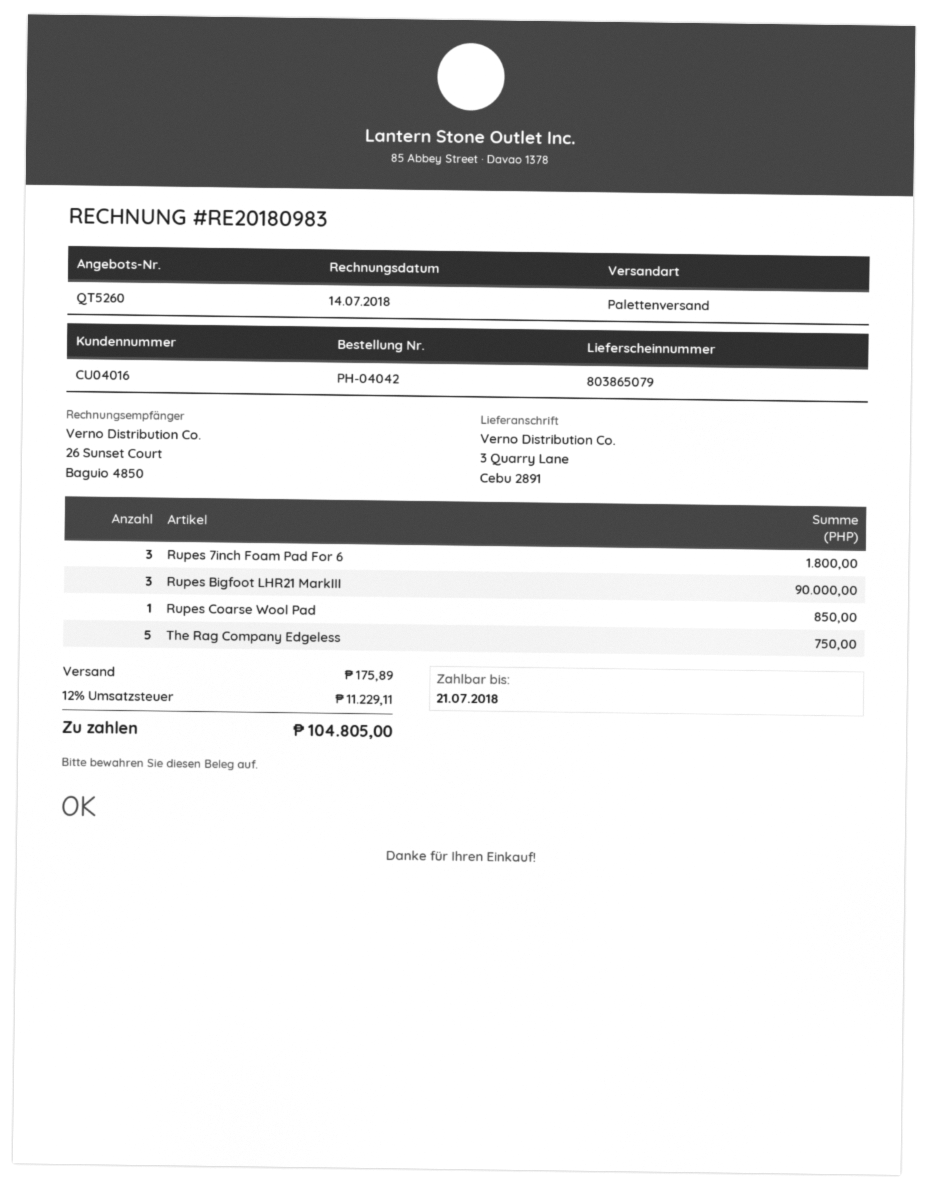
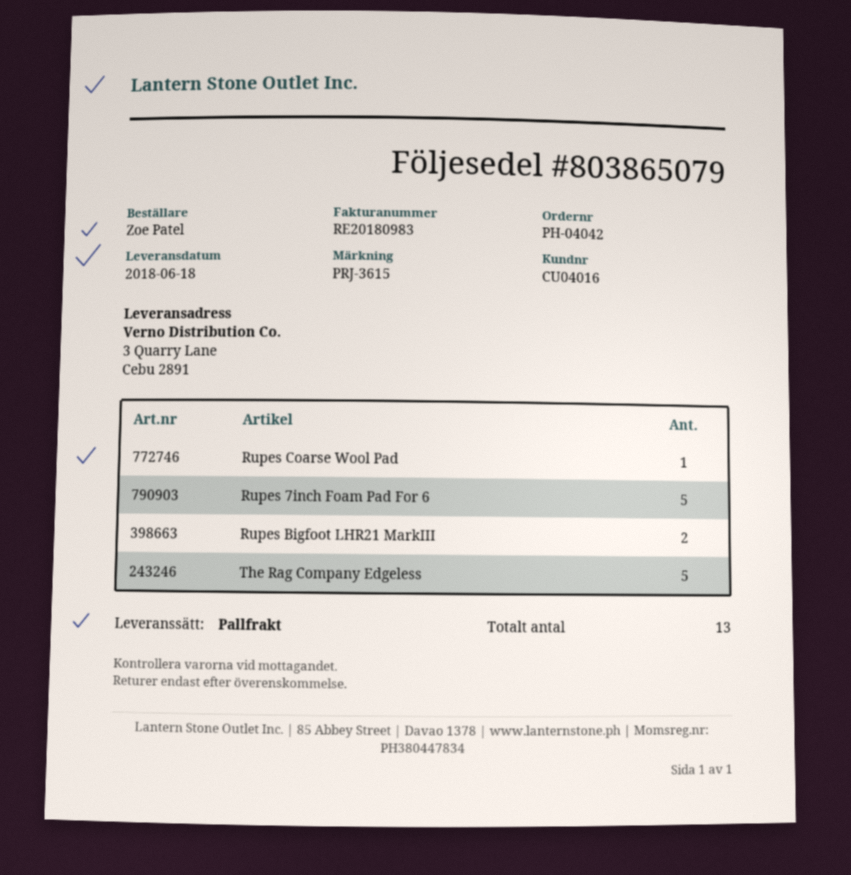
Rupes 7inch Foam Pad For 6: 3 -> 5
Rupes Bigfoot LHR21 MarkIII: 3 -> 2

